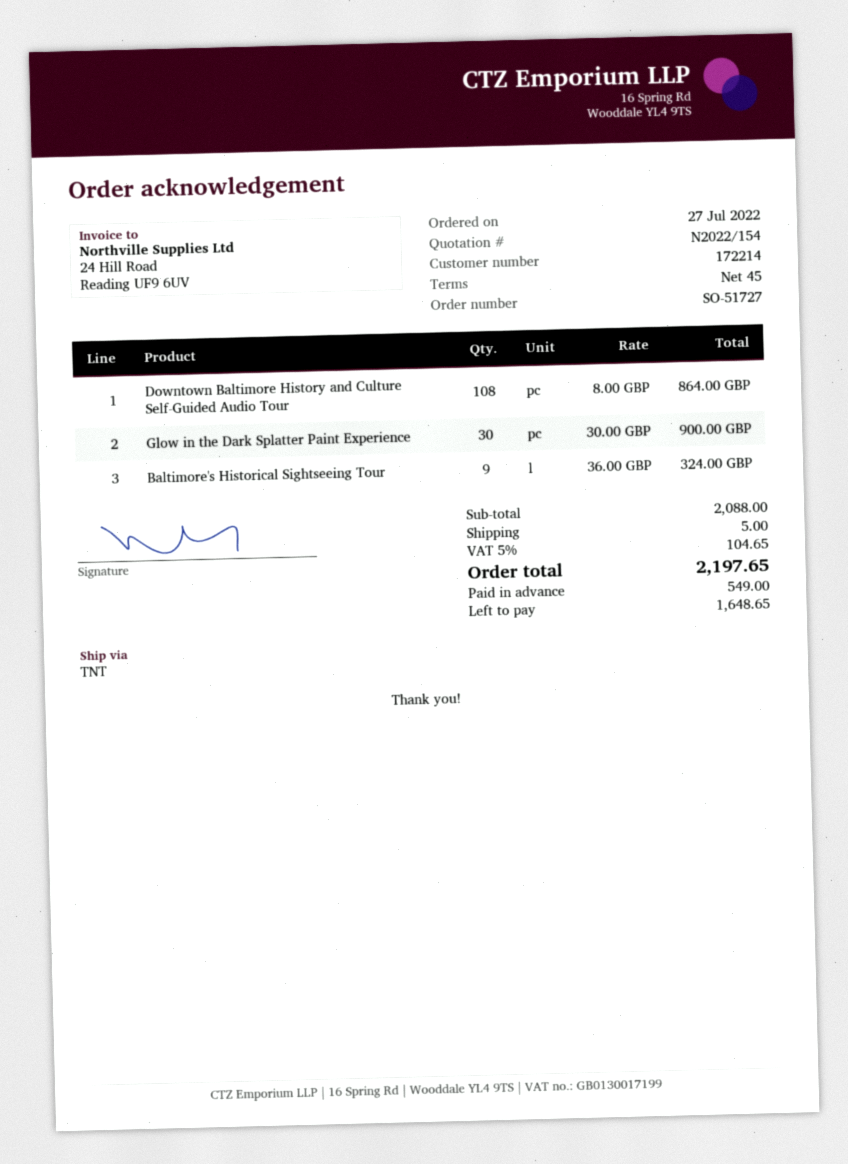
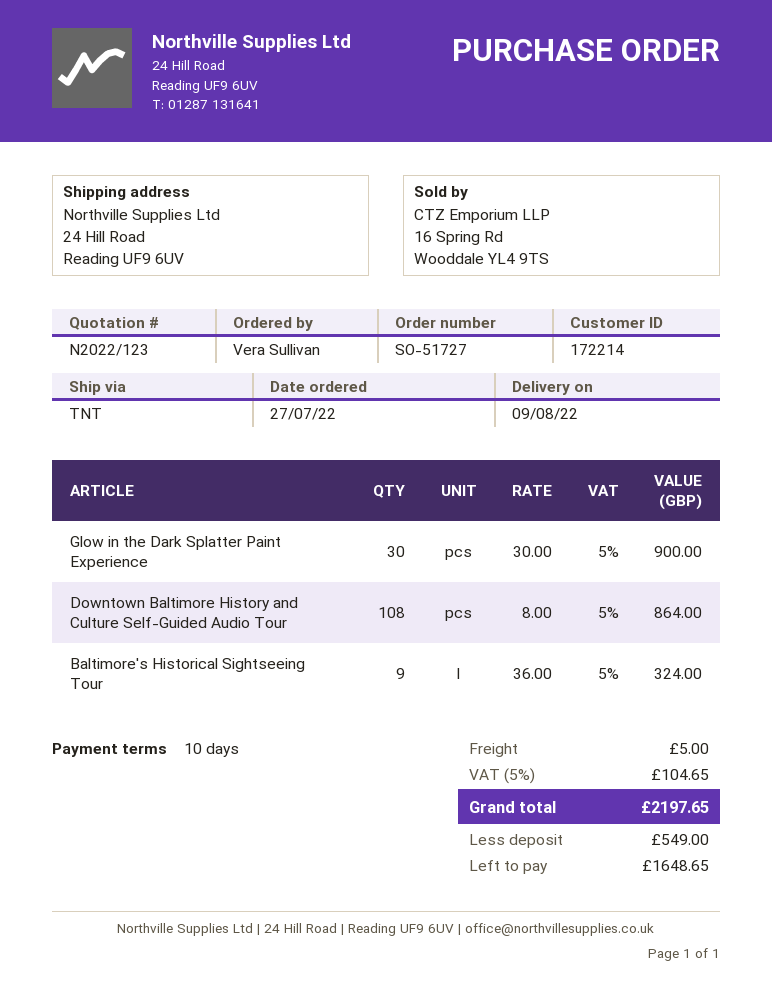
quote number: N2022/154 -> N2022/123
payment terms: 45 days -> 10 days

